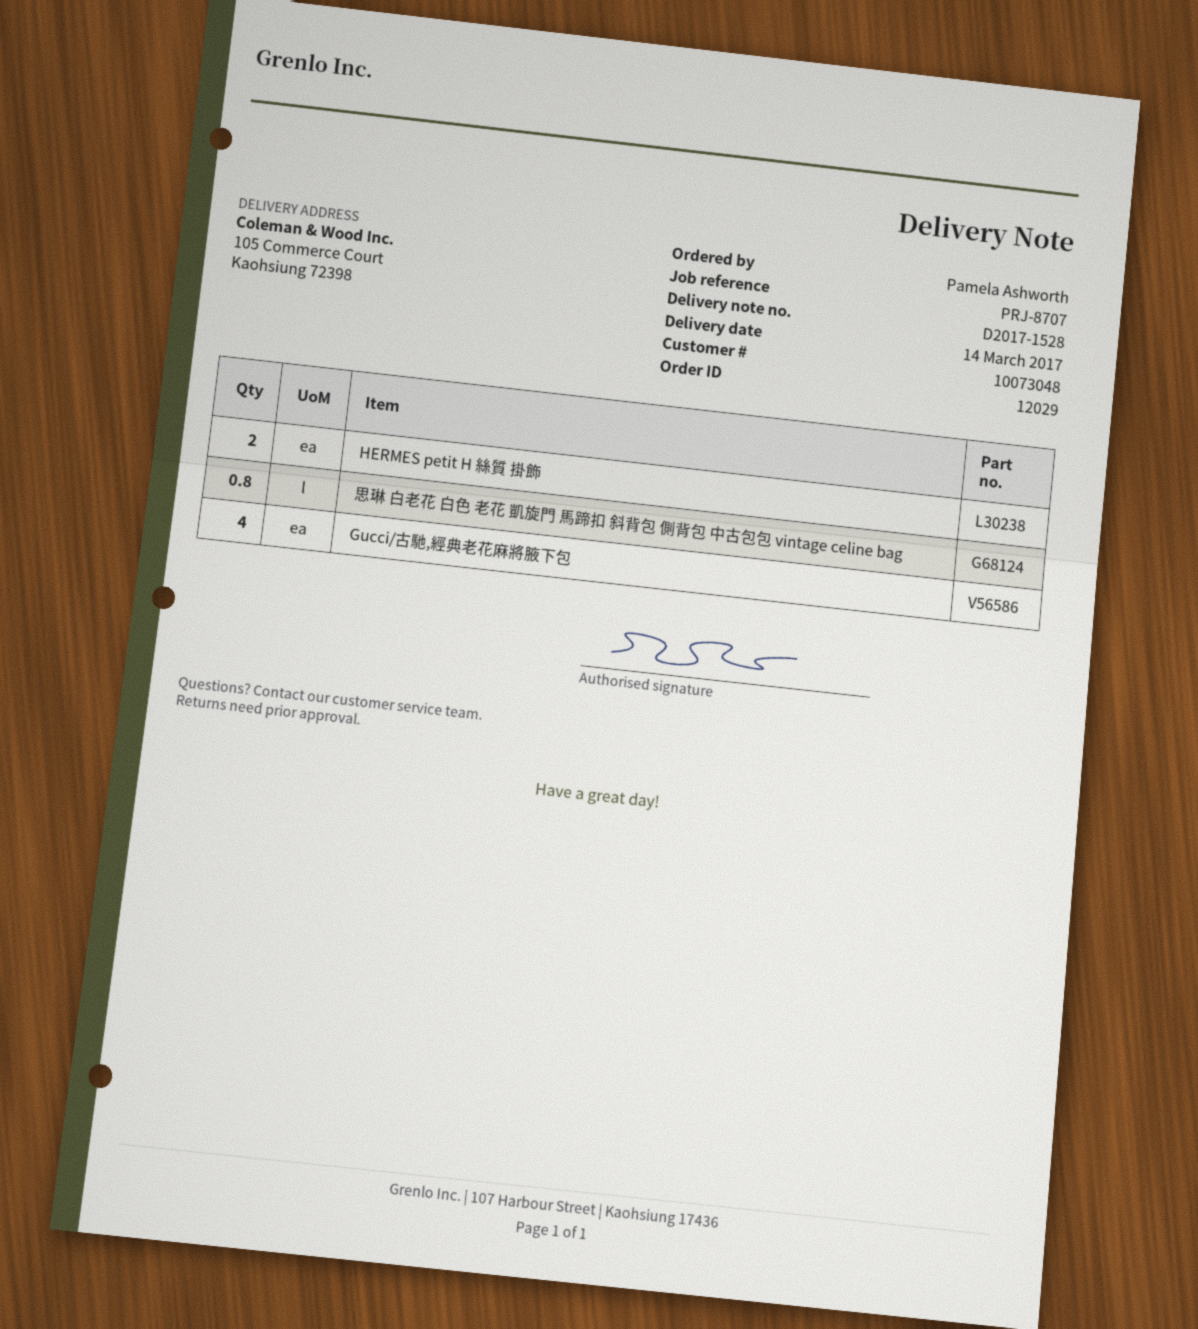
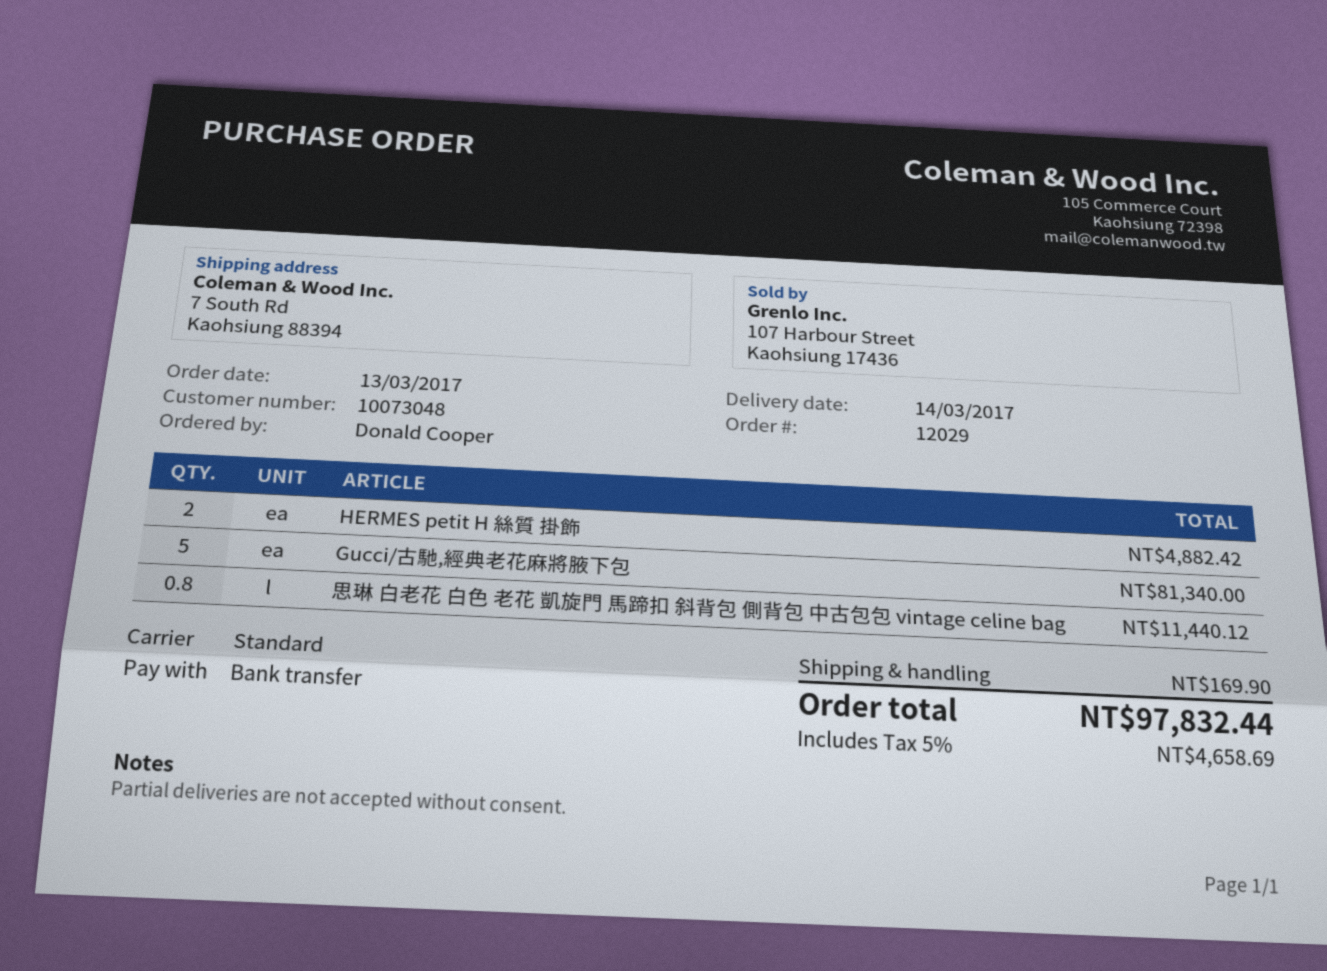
ordered by: Pamela Ashworth -> Donald Cooper
ship to: 105 Commerce Court, Kaohsiung 72398 -> 7 South Rd, Kaohsiung 88394
Gucci/古馳,經典老花麻將腋下包: 4 -> 5

